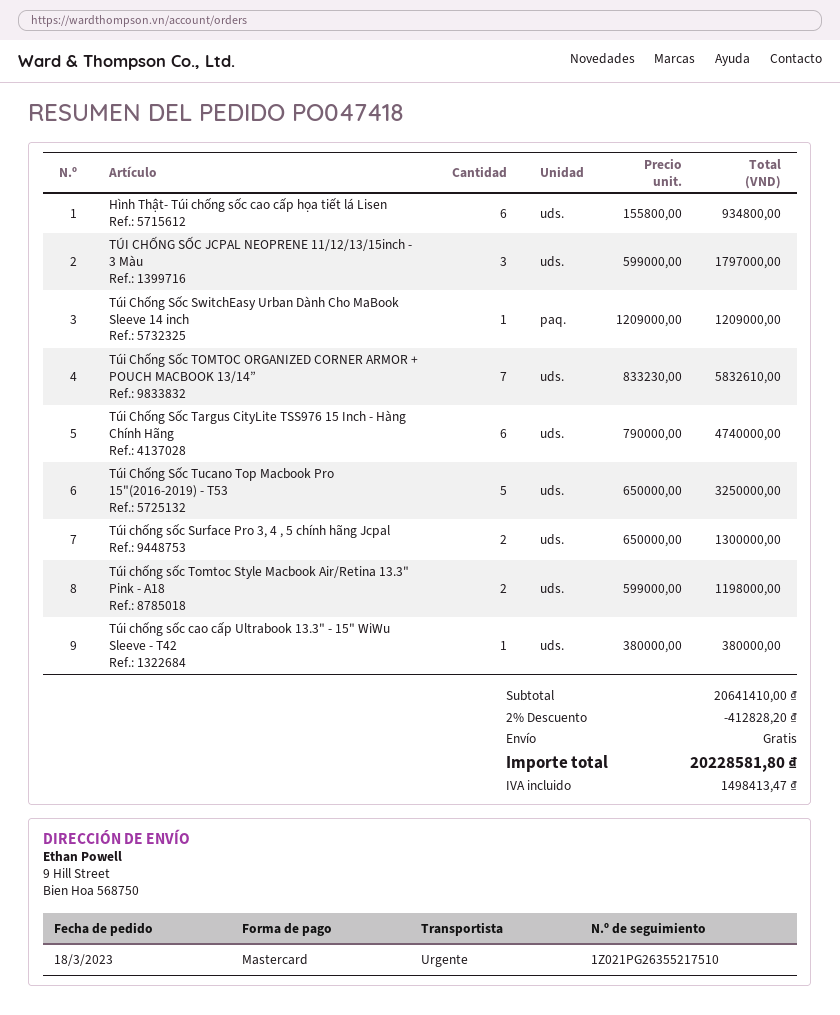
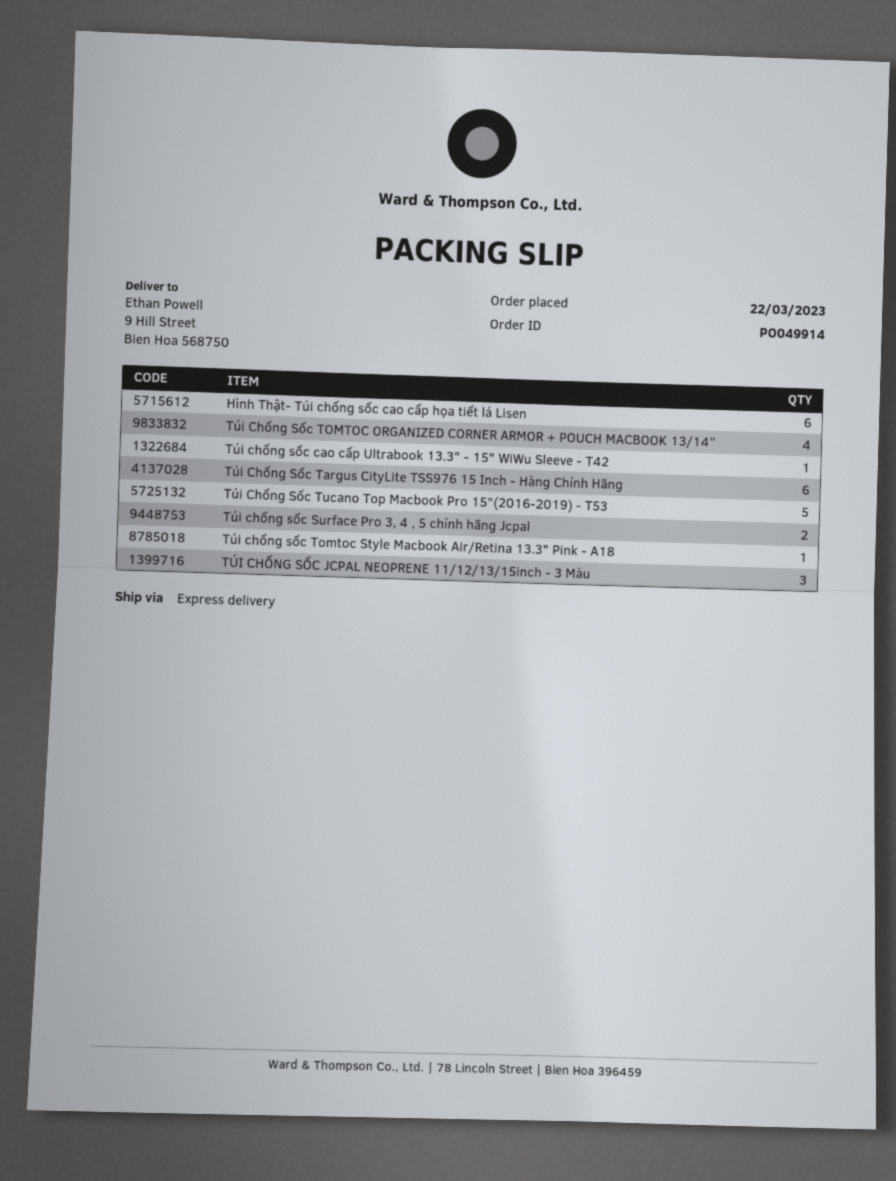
order number: PO047418 -> PO049914
order date: 2023-03-18 -> 2023-03-22
Túi Chống Sốc SwitchEasy Urban Dành Cho MaBook Sleeve 14 inch: 1 -> none
Túi Chống Sốc TOMTOC ORGANIZED CORNER ARMOR + POUCH MACBOOK 13/14”: 7 -> 4
Túi chống sốc Tomtoc Style Macbook Air/Retina 13.3" Pink - A18: 2 -> 1

